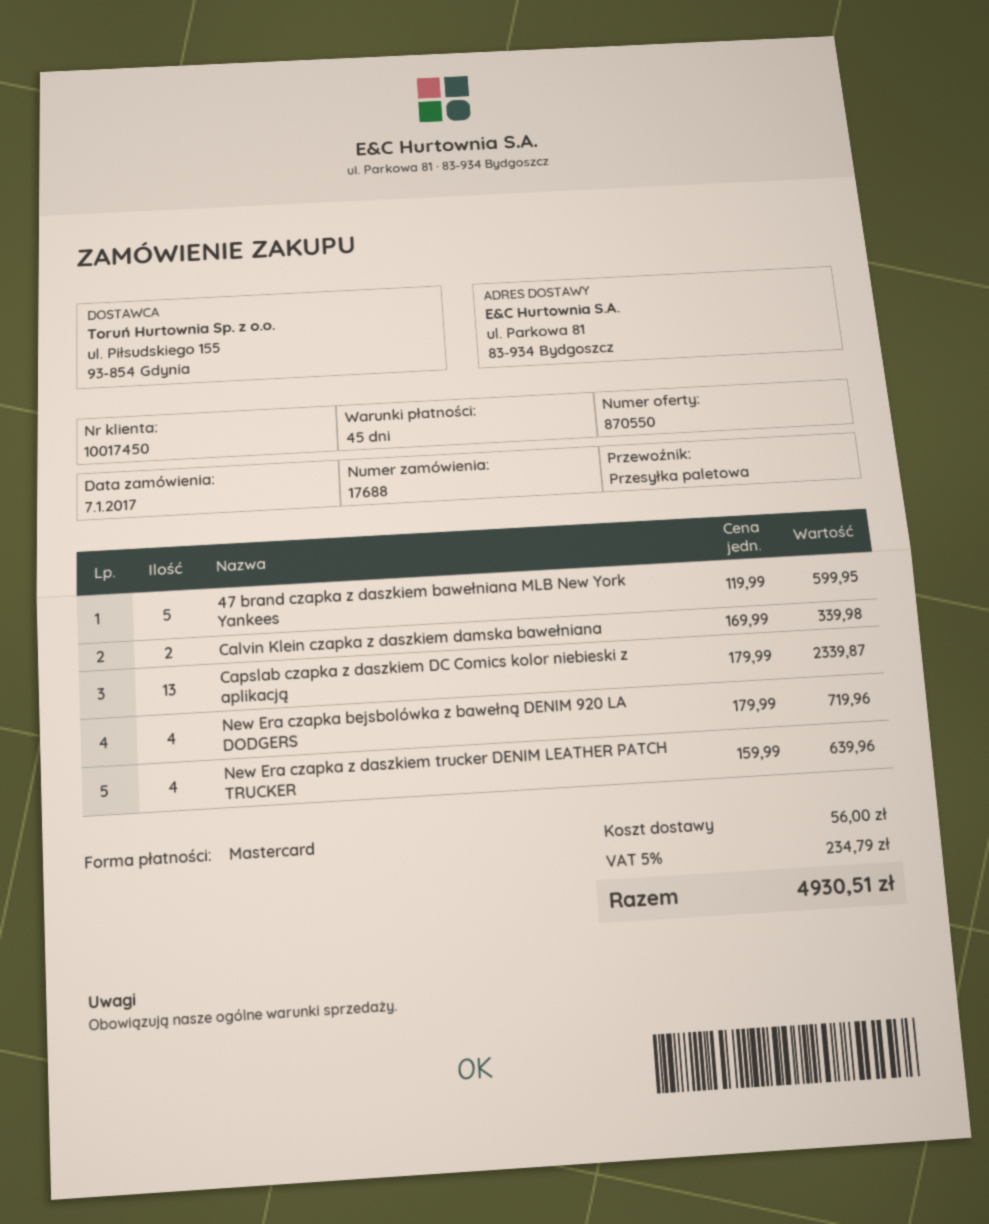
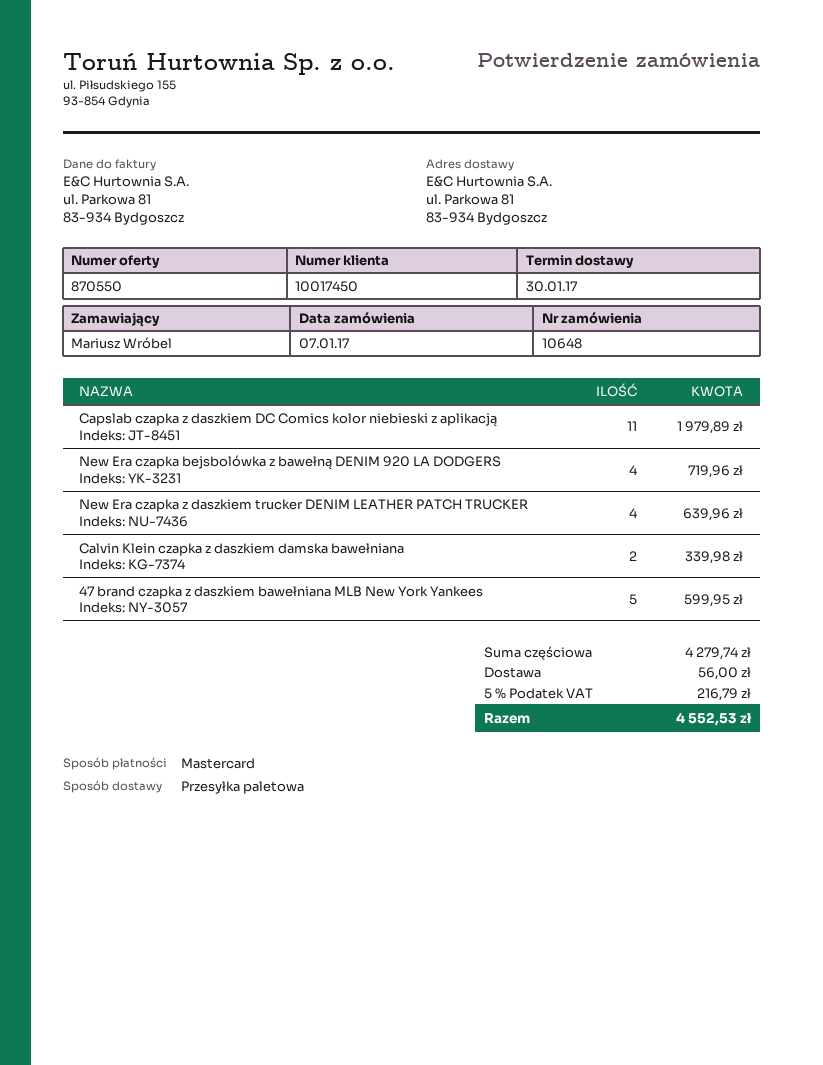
order number: 17688 -> 10648
Capslab czapka z daszkiem DC Comics kolor niebieski z aplikacją: 13 for 2339.87 -> 11 for 1979.89
tax: 5% = 234.79 -> 5% = 216.79
total: 4930.51 -> 4552.53

